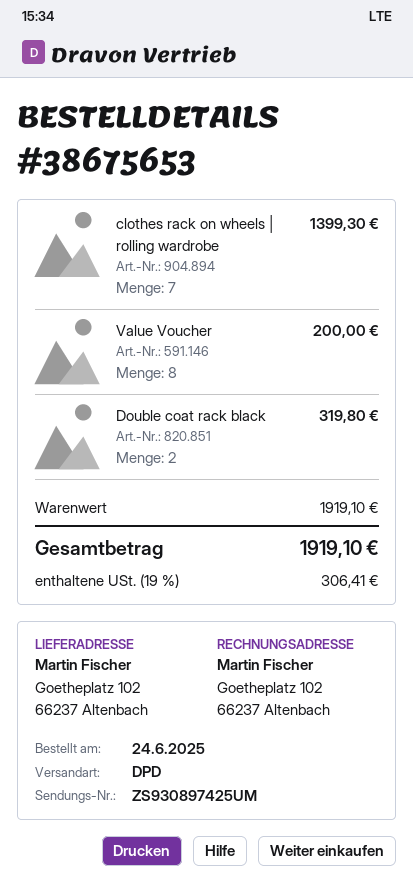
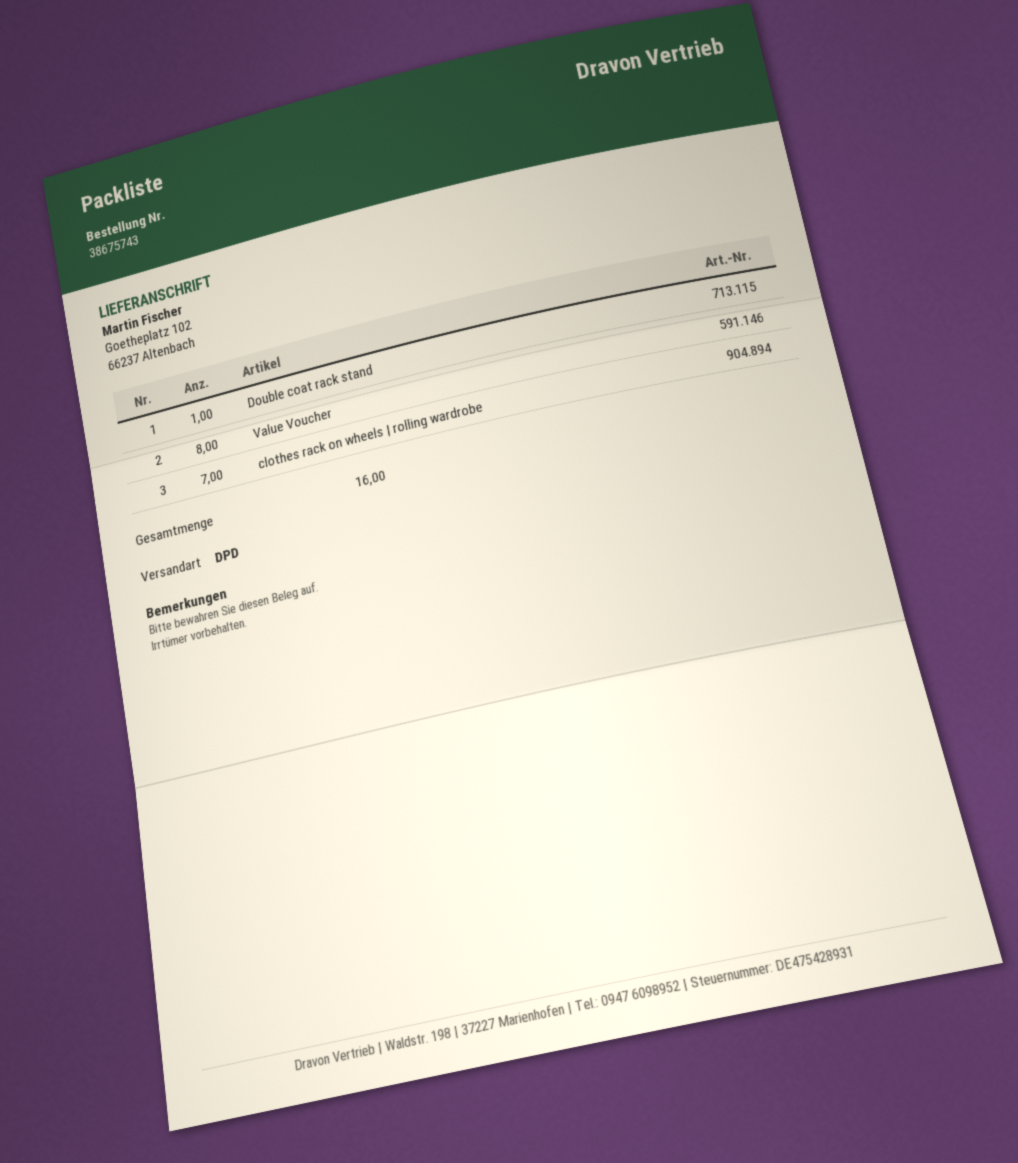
order number: 38675653 -> 38675743
Double coat rack black: 2 -> none
Double coat rack stand: none -> 1

